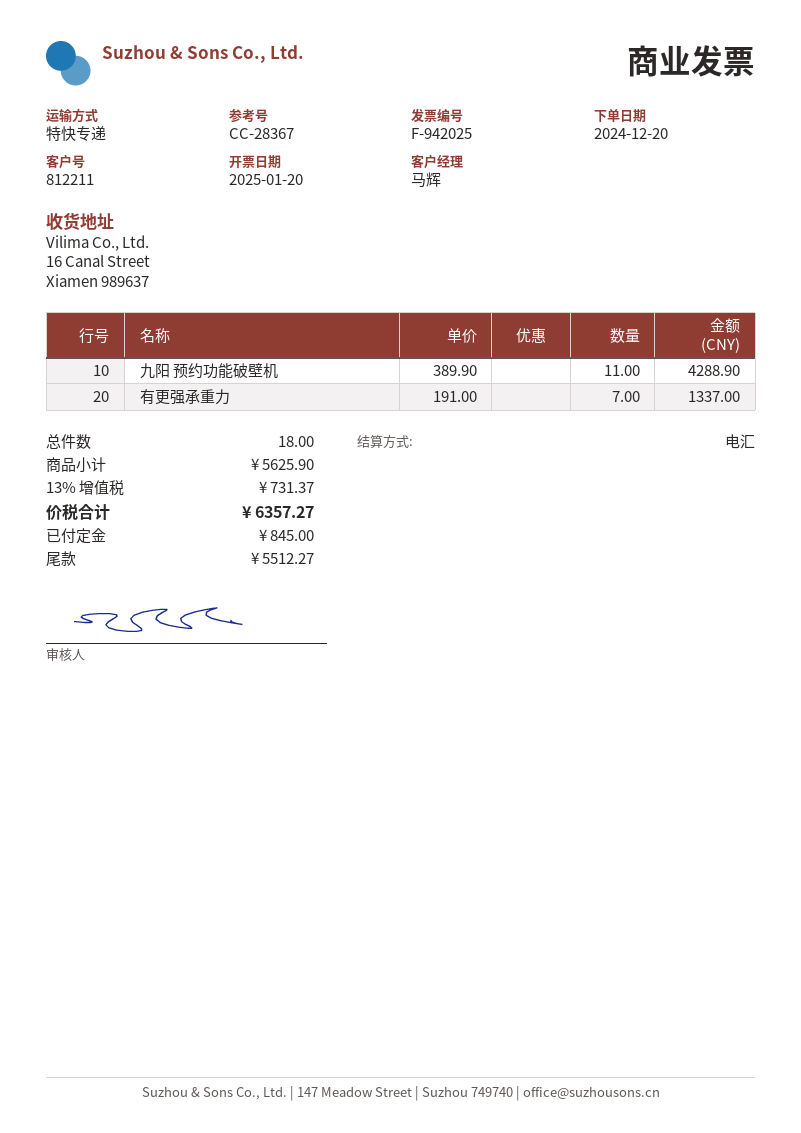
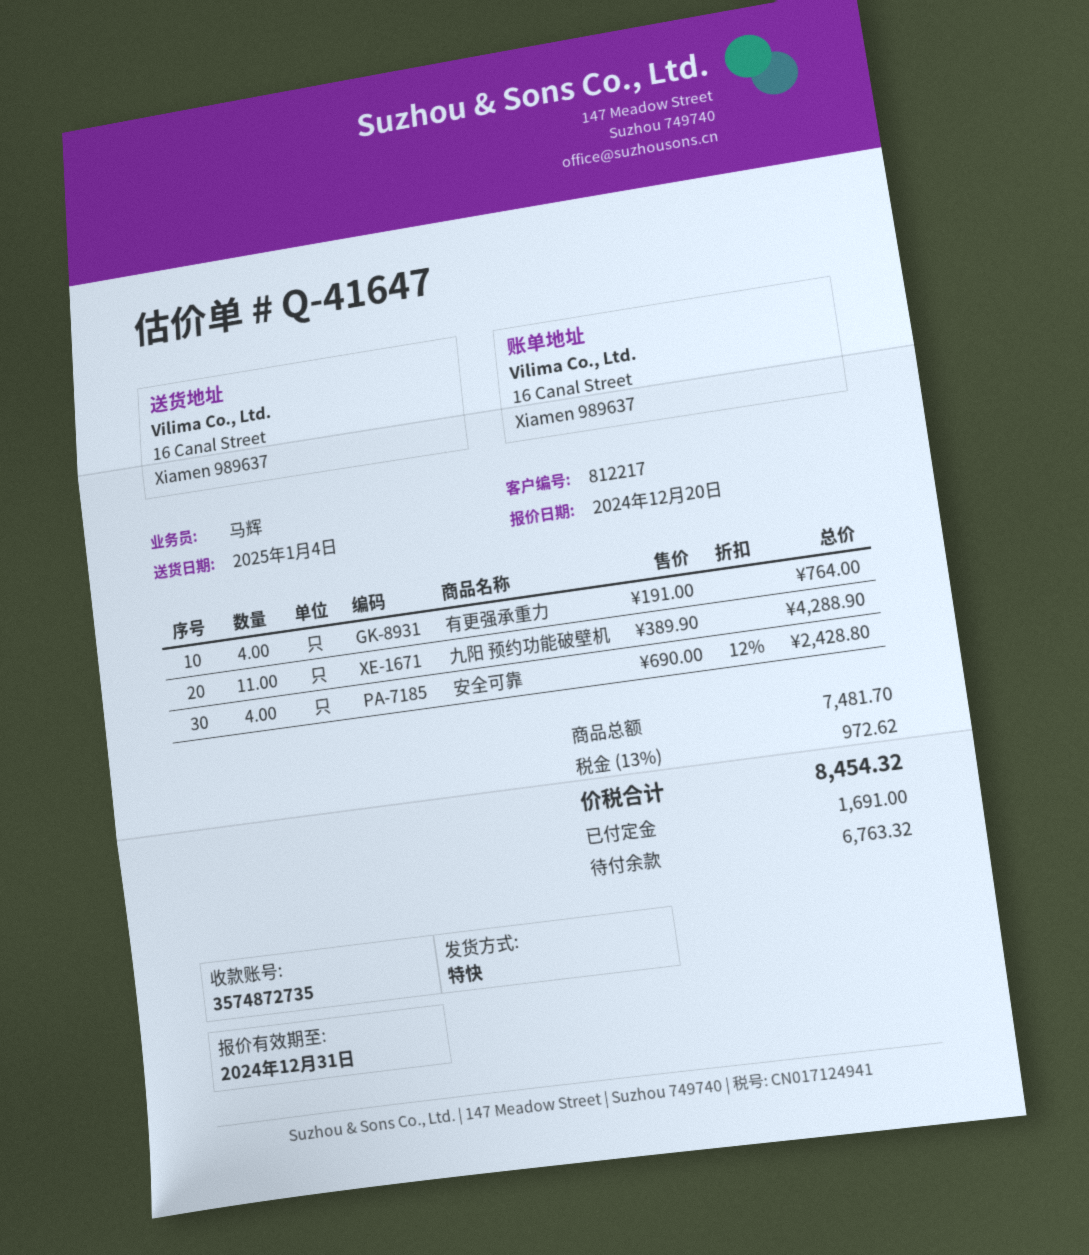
customer number: 812211 -> 812217
有更强承重力: 7 x 191.00 = 1337.00 -> 4 x 191.00 = 764.00
安全可靠: none -> 4 x 690.00 - 12% = 2428.80
subtotal: 5625.90 -> 7481.70
tax: 13% = 731.37 -> 13% = 972.62
total: 6357.27 -> 8454.32
deposit: 845.00 -> 1691.00
balance: 5512.27 -> 6763.32

